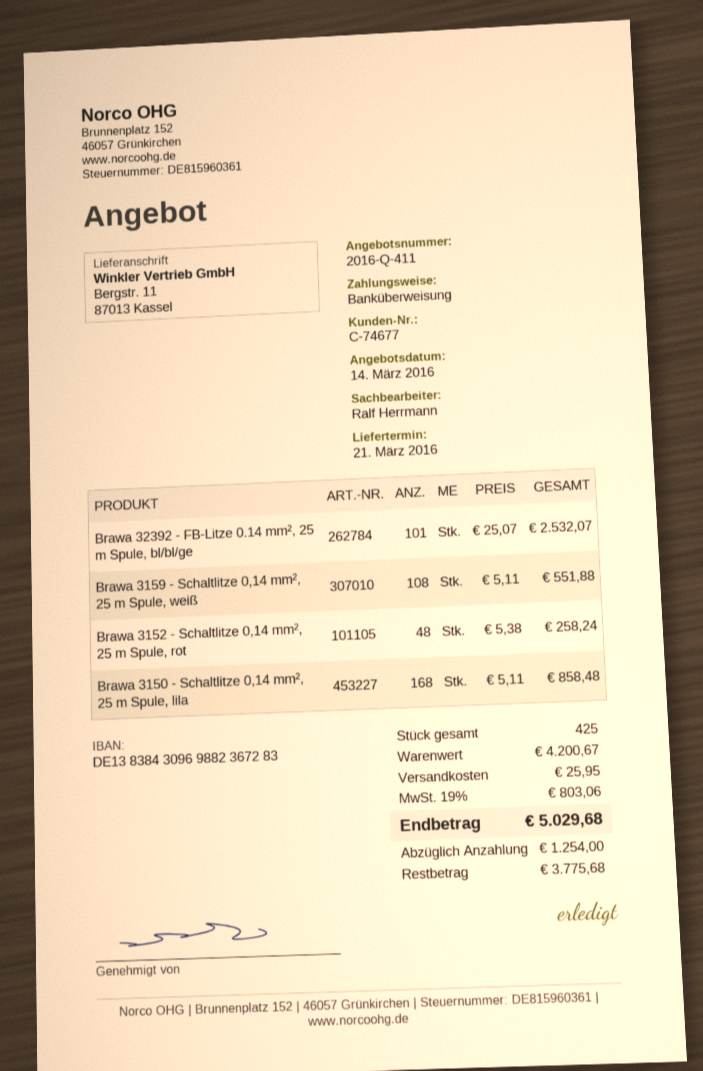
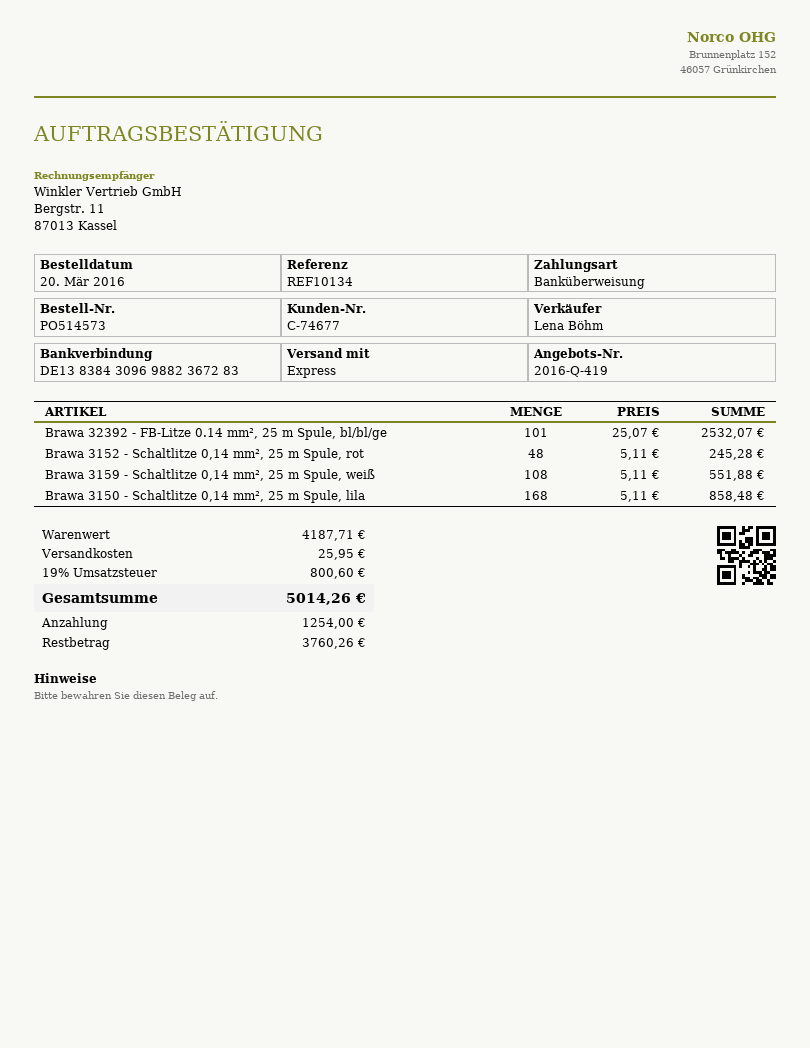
quote number: 2016-Q-411 -> 2016-Q-419
sales rep: Ralf Herrmann -> Lena Böhm
Brawa 3152 - Schaltlitze 0,14 mm², 25 m Spule, rot: 48 x 5.38 = 258.24 -> 48 x 5.11 = 245.28
subtotal: 4200.67 -> 4187.71
tax: 19% = 803.06 -> 19% = 800.60
total: 5029.68 -> 5014.26
balance: 3775.68 -> 3760.26

